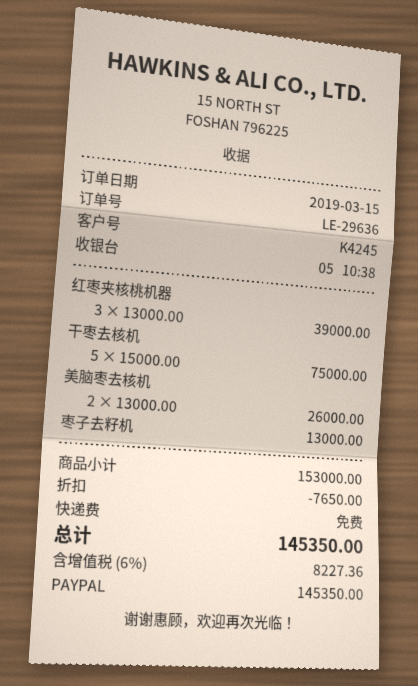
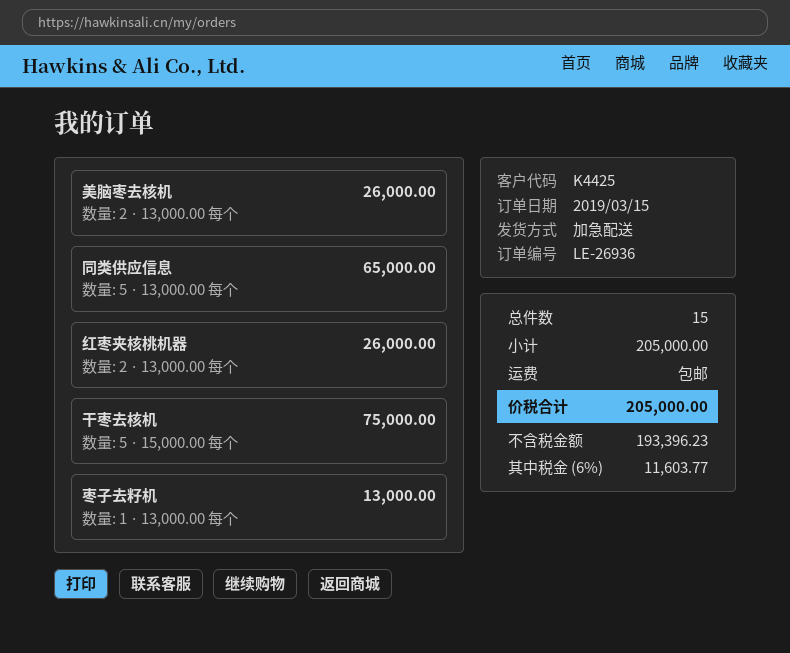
order number: LE-29636 -> LE-26936
customer number: K4245 -> K4425
红枣夹核桃机器: 3 x 13000.00 = 39000.00 -> 2 x 13000.00 = 26000.00
同类供应信息: none -> 5 x 13000.00 = 65000.00
subtotal: 153000.00 -> 205000.00
discount: 7650.00 -> none
tax: 6% = 8227.36 -> 6% = 11603.77
total: 145350.00 -> 205000.00

